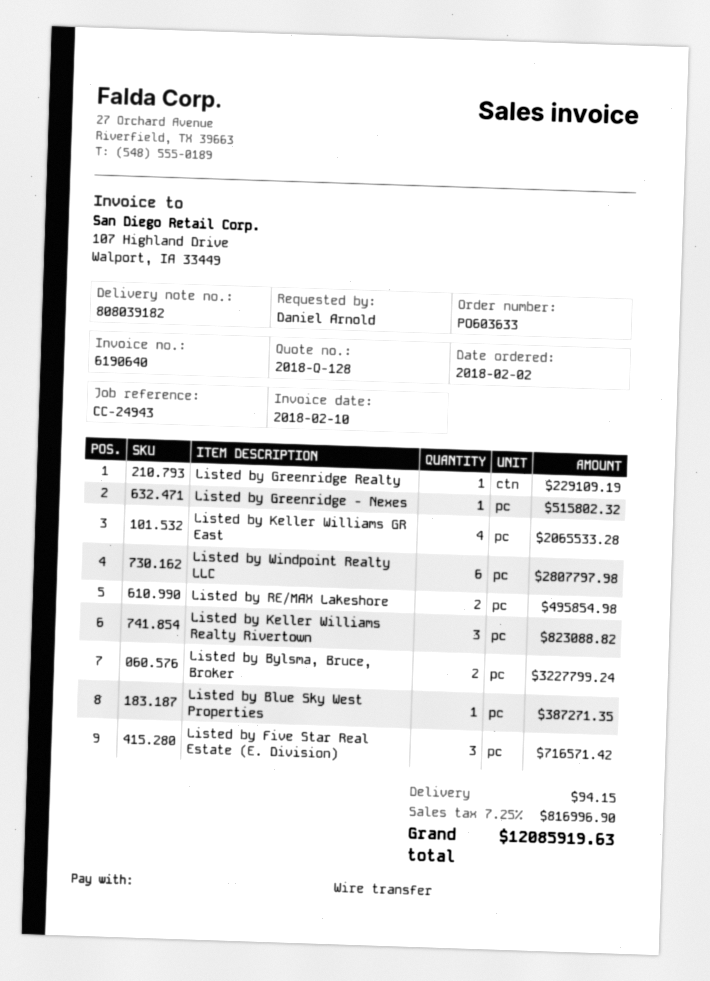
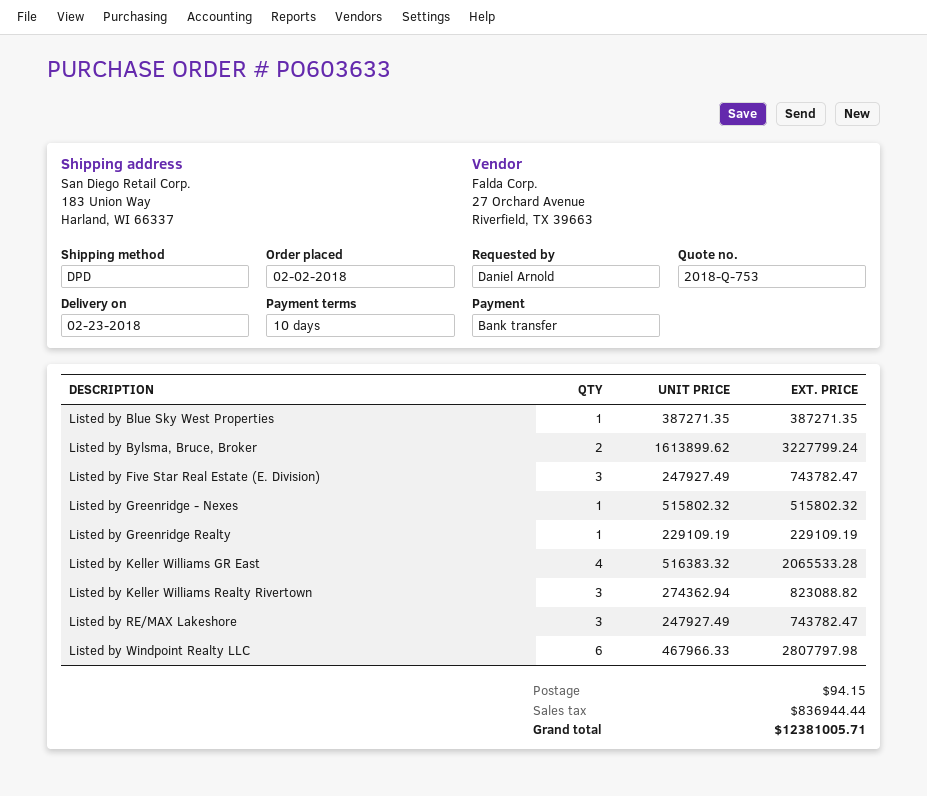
quote number: 2018-Q-128 -> 2018-Q-753
Listed by RE/MAX Lakeshore: 2 for 495854.98 -> 3 for 743782.47
Listed by Five Star Real Estate (E. Division): 3 for 716571.42 -> 3 for 743782.47
tax: 816996.90 -> 836944.44
total: 12085919.63 -> 12381005.71

